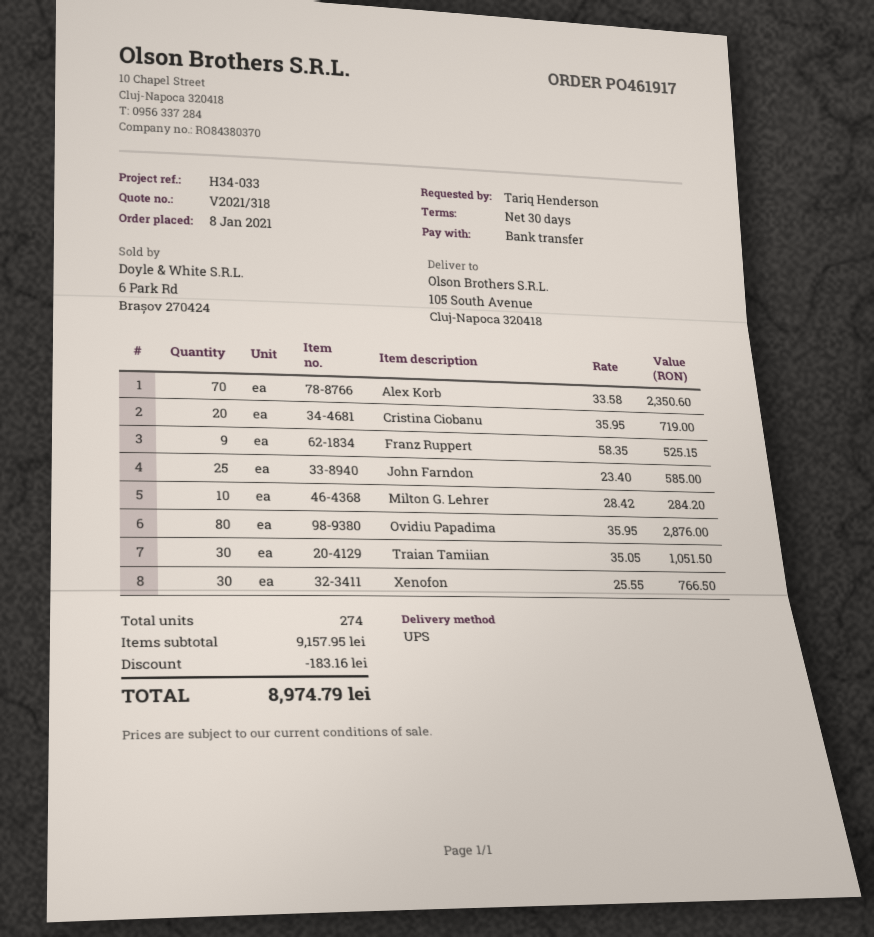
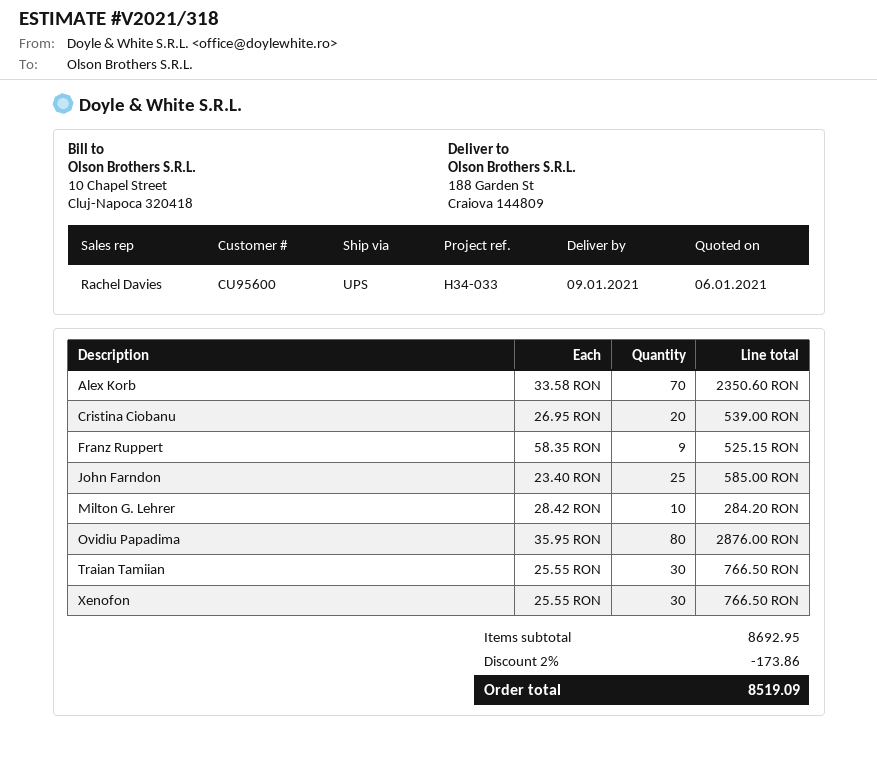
ship to: 105 South Avenue, Cluj-Napoca 320418 -> 188 Garden St, Craiova 144809
Cristina Ciobanu: 20 x 35.95 = 719.00 -> 20 x 26.95 = 539.00
Traian Tamiian: 30 x 35.05 = 1051.50 -> 30 x 25.55 = 766.50
subtotal: 9157.95 -> 8692.95
discount: 183.16 -> 173.86
total: 8974.79 -> 8519.09

